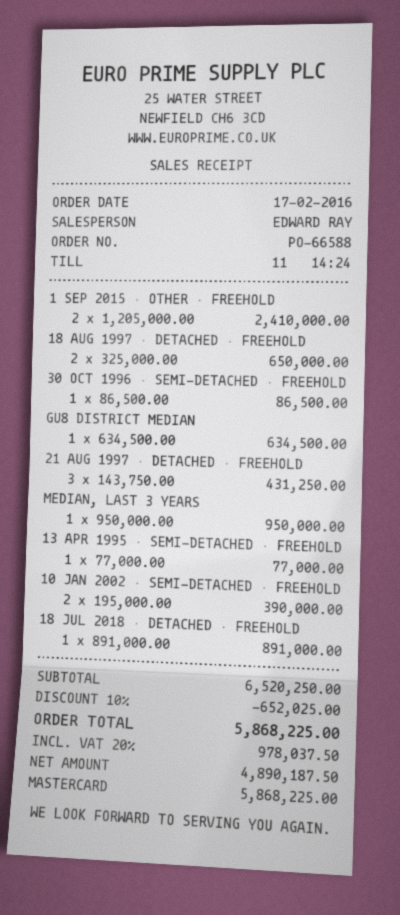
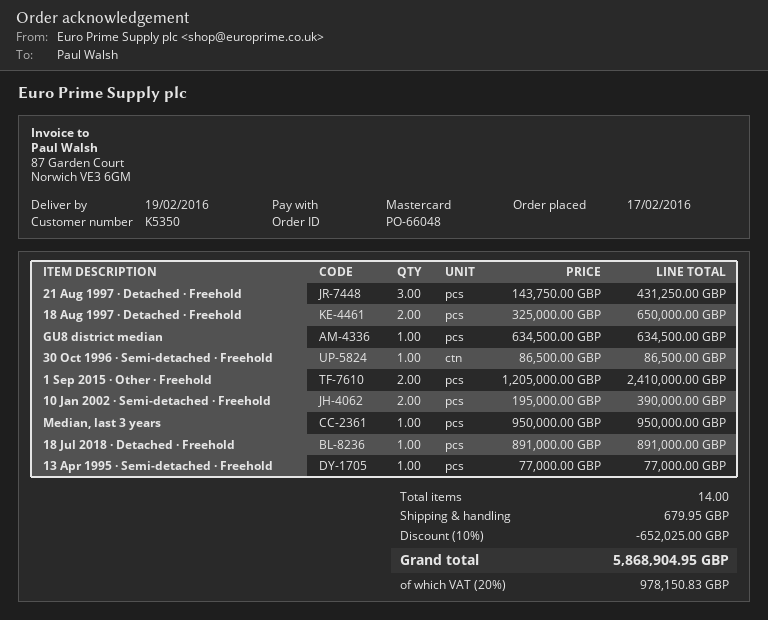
order number: PO-66588 -> PO-66048
shipping: none -> 679.95
tax: 20% = 978037.50 -> 20% = 978150.83
total: 5868225.00 -> 5868904.95

